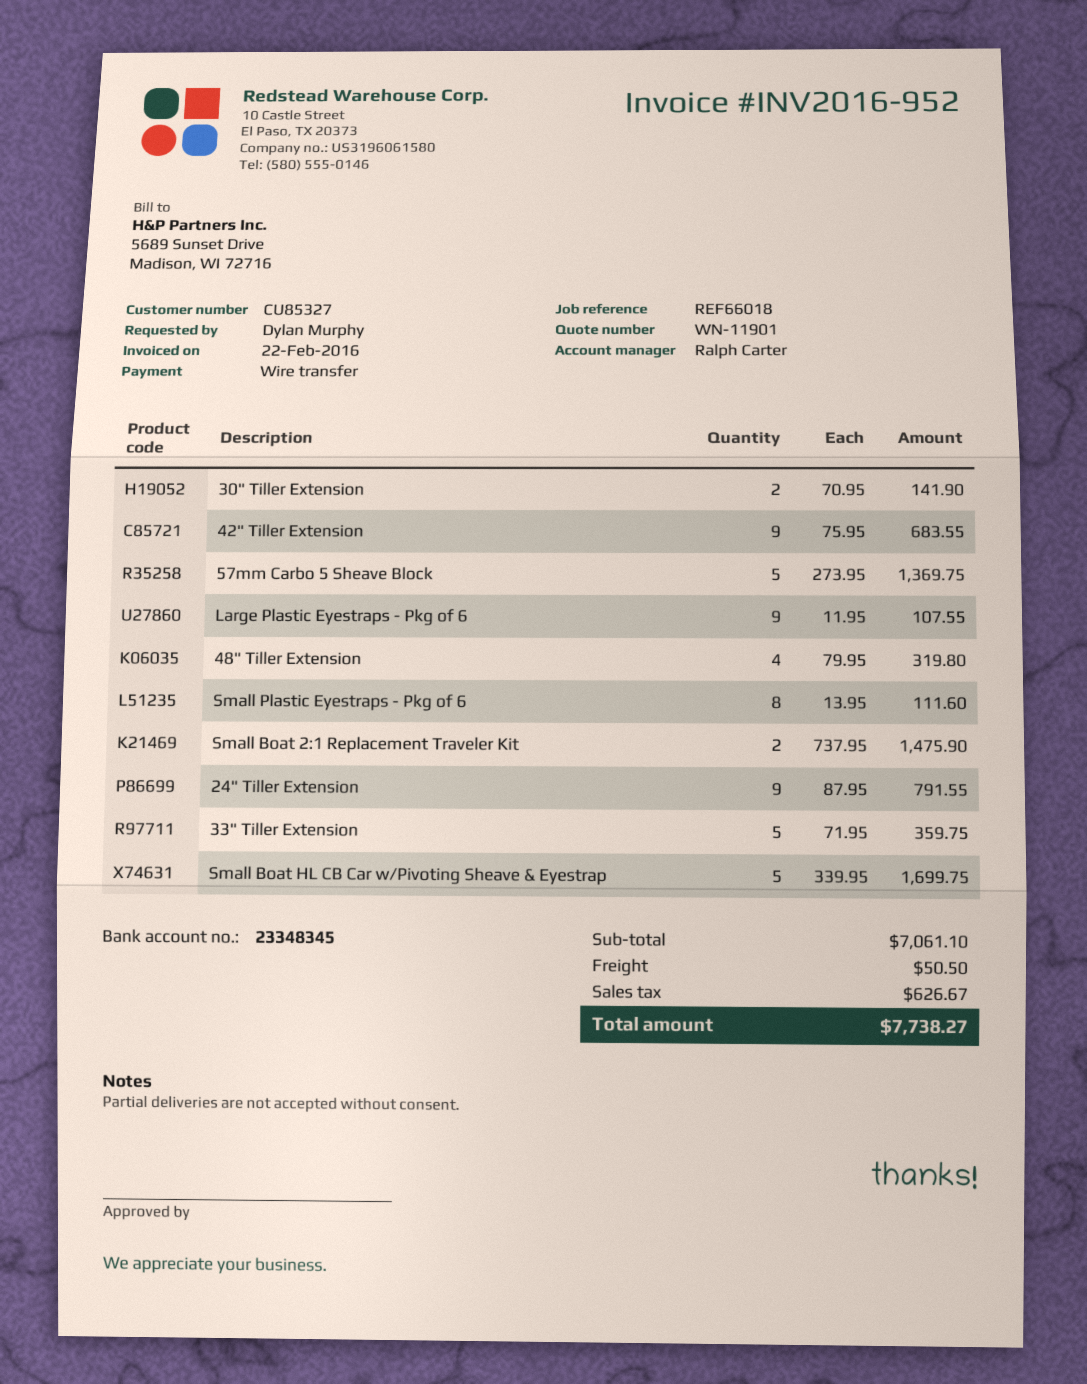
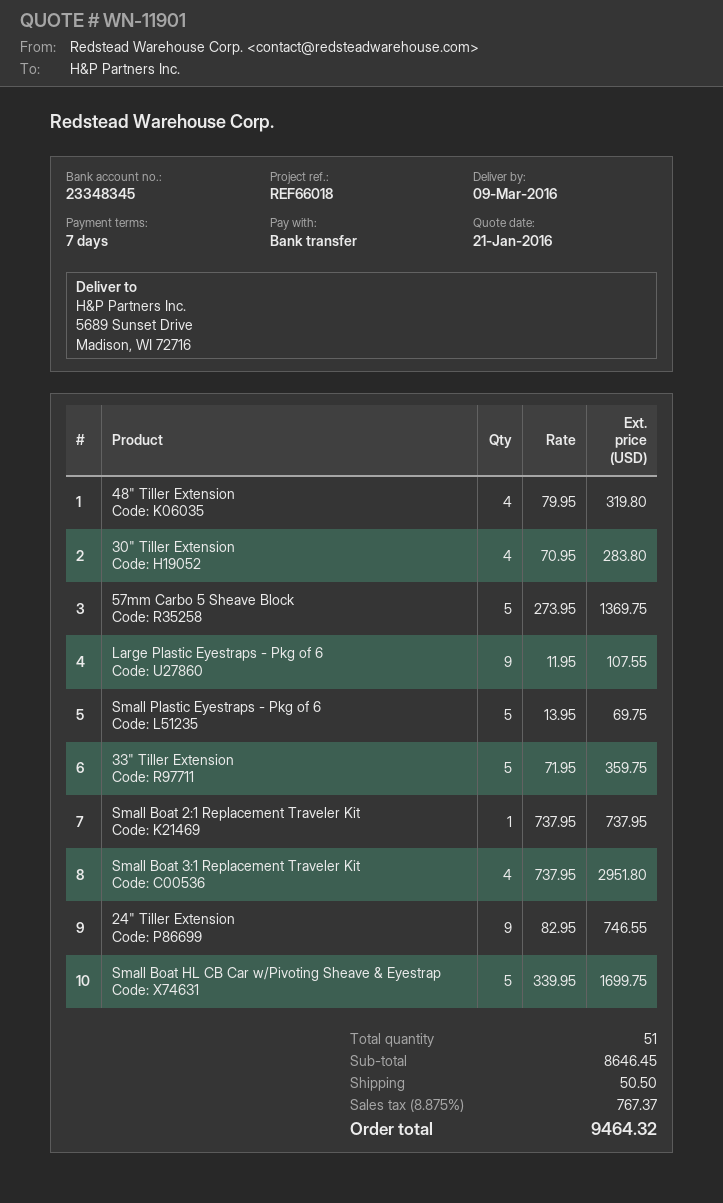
30" Tiller Extension: 2 x 70.95 = 141.90 -> 4 x 70.95 = 283.80
42" Tiller Extension: 9 x 75.95 = 683.55 -> none
Small Plastic Eyestraps - Pkg of 6: 8 x 13.95 = 111.60 -> 5 x 13.95 = 69.75
Small Boat 2:1 Replacement Traveler Kit: 2 x 737.95 = 1475.90 -> 1 x 737.95 = 737.95
24" Tiller Extension: 9 x 87.95 = 791.55 -> 9 x 82.95 = 746.55
Small Boat 3:1 Replacement Traveler Kit: none -> 4 x 737.95 = 2951.80
subtotal: 7061.10 -> 8646.45
tax: 626.67 -> 767.37
total: 7738.27 -> 9464.32

